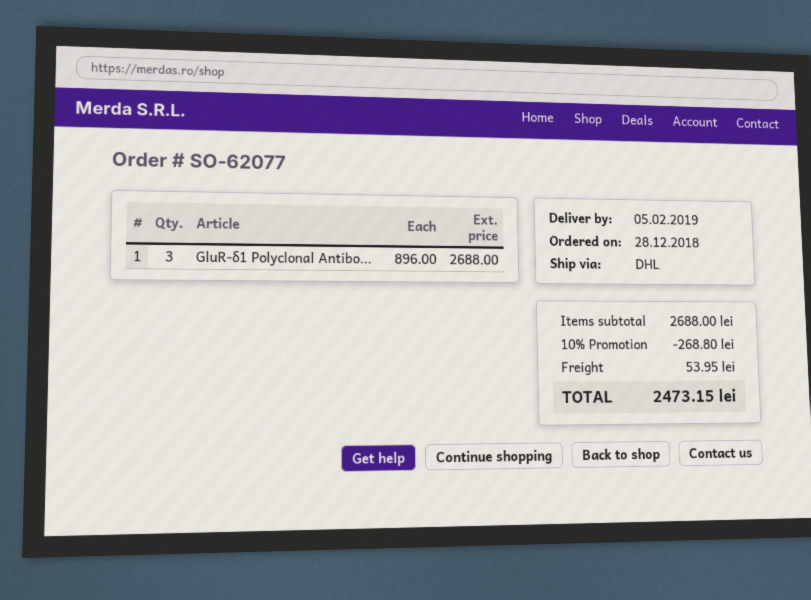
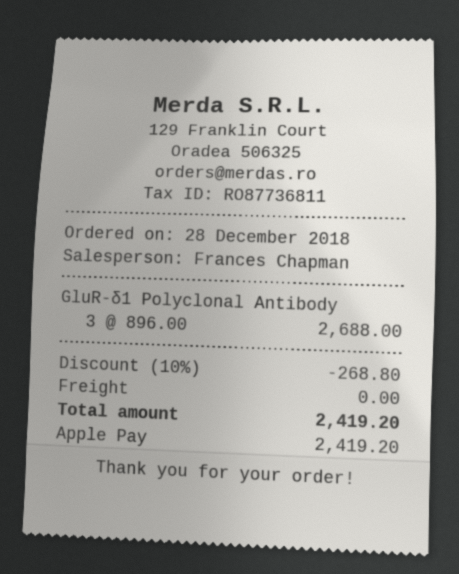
shipping: 53.95 -> 0.00
total: 2473.15 -> 2419.20

